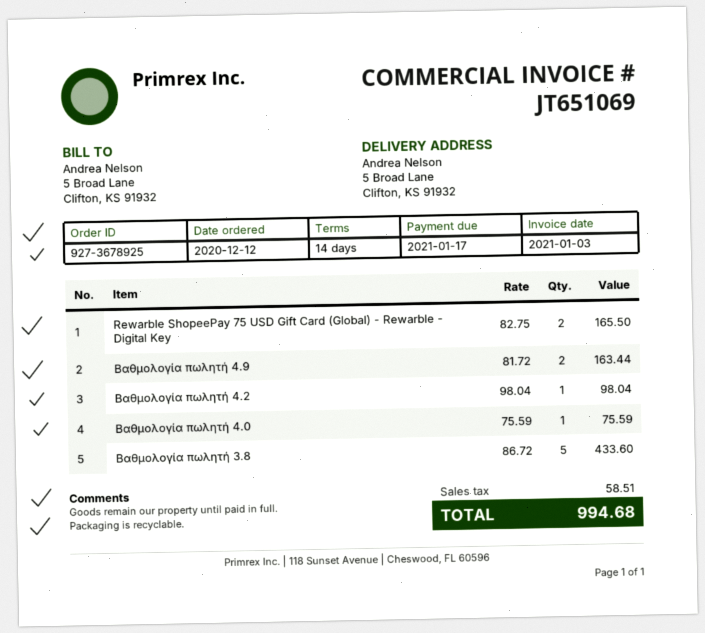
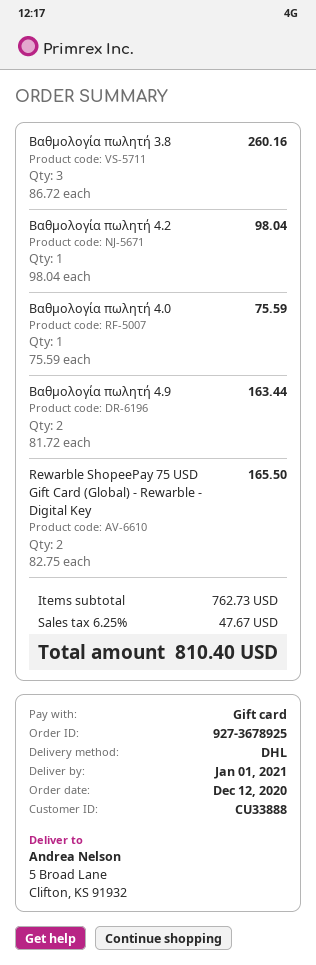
Βαθμολογία πωλητή 3.8: 5 x 86.72 = 433.60 -> 3 x 86.72 = 260.16
tax: 58.51 -> 47.67
total: 994.68 -> 810.40

